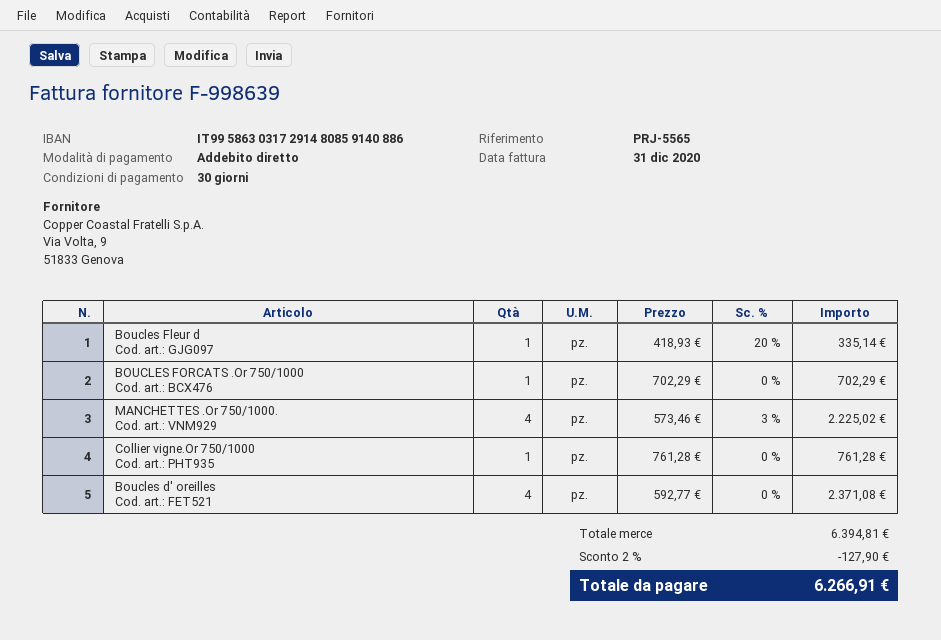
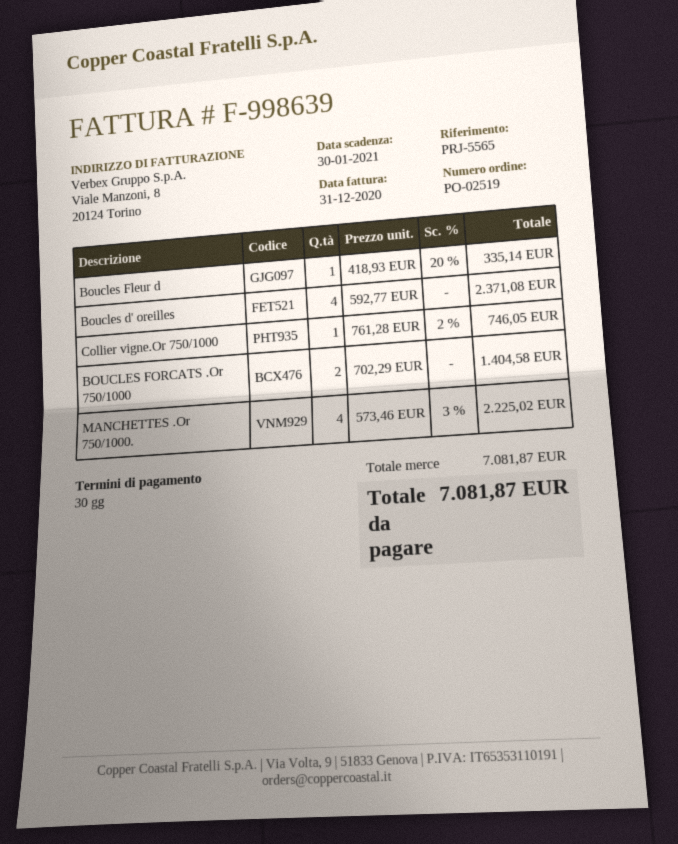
BOUCLES FORCATS .Or 750/1000: 1 x 702.29 = 702.29 -> 2 x 702.29 = 1404.58
Collier vigne.Or 750/1000: 1 x 761.28 = 761.28 -> 1 x 761.28 - 2% = 746.05
subtotal: 6394.81 -> 7081.87
discount: 2% = 127.90 -> none
total: 6266.91 -> 7081.87

